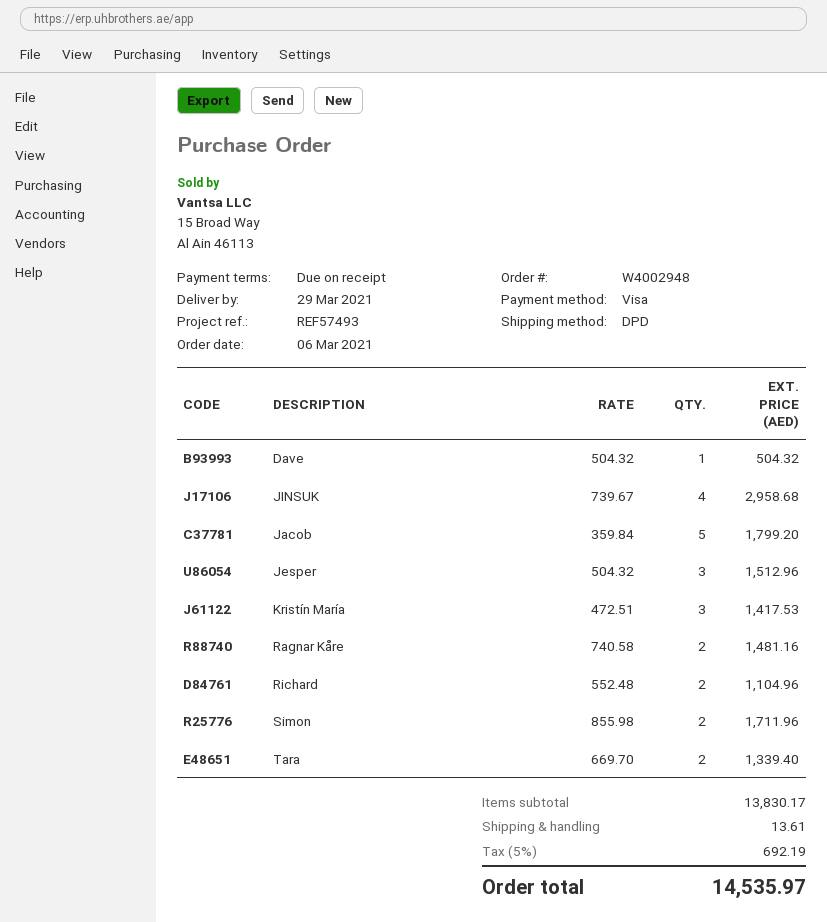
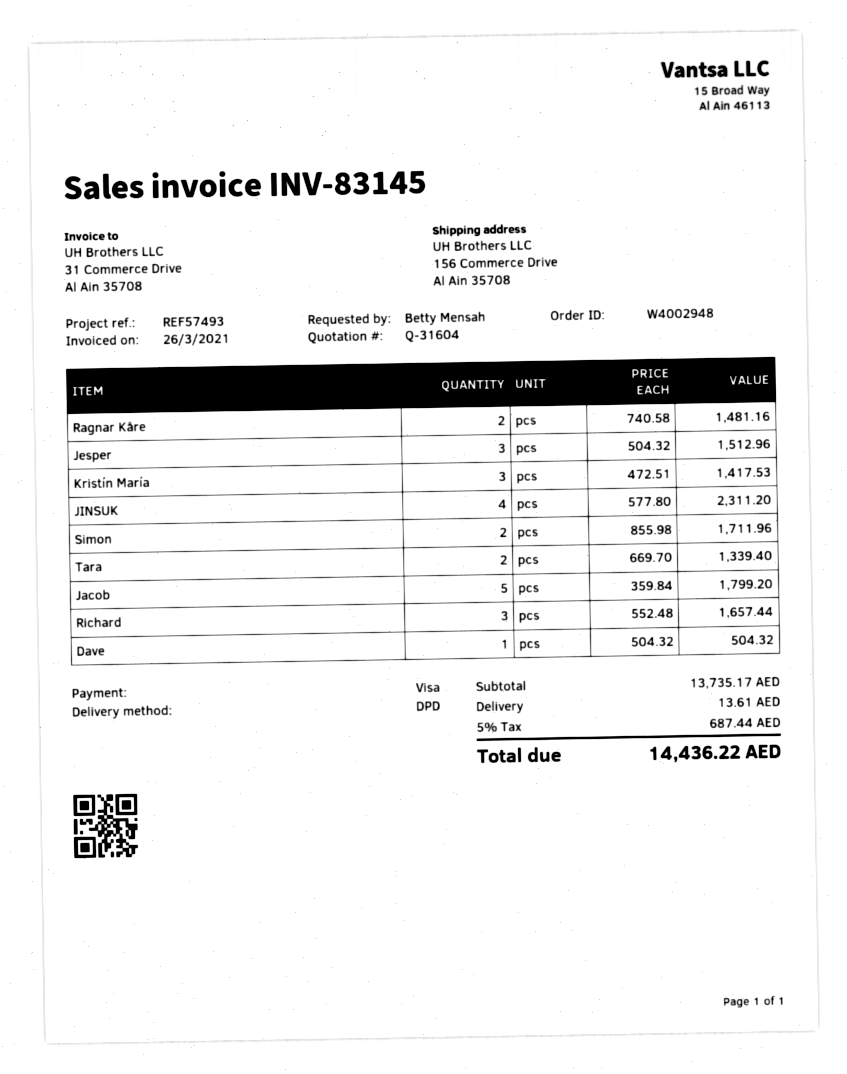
JINSUK: 4 x 739.67 = 2958.68 -> 4 x 577.80 = 2311.20
Richard: 2 x 552.48 = 1104.96 -> 3 x 552.48 = 1657.44
subtotal: 13830.17 -> 13735.17
tax: 5% = 692.19 -> 5% = 687.44
total: 14535.97 -> 14436.22

